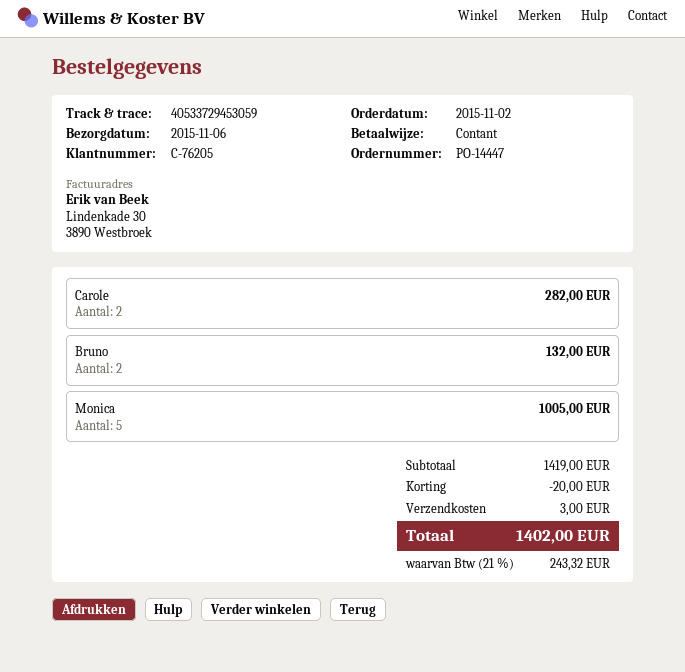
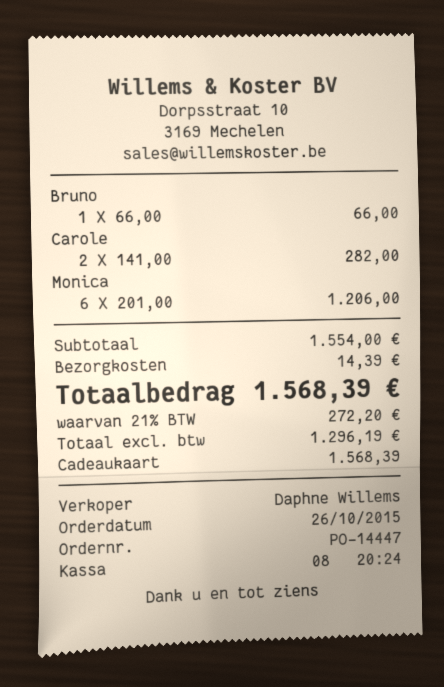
order date: 2015-11-02 -> 2015-10-26
payment method: cash -> gift card
Bruno: 2 for 132.00 -> 1 for 66.00
Monica: 5 for 1005.00 -> 6 for 1206.00
subtotal: 1419.00 -> 1554.00
discount: 20.00 -> none
shipping: 3.00 -> 14.39
tax: 21% = 243.32 -> 21% = 272.20
total: 1402.00 -> 1568.39

